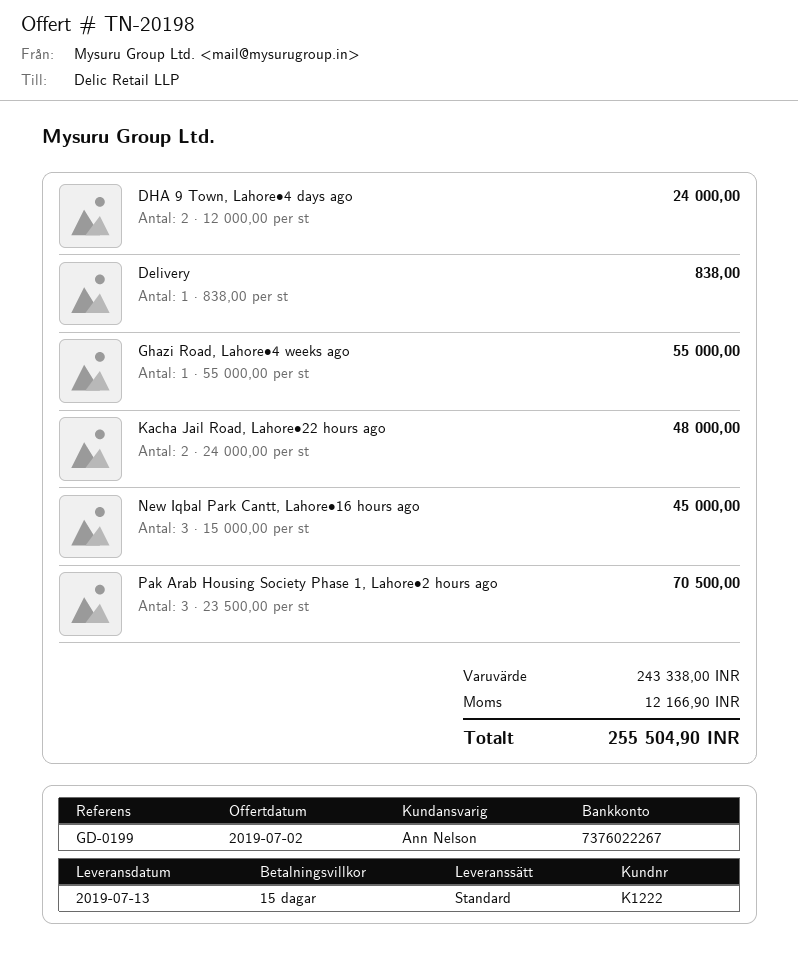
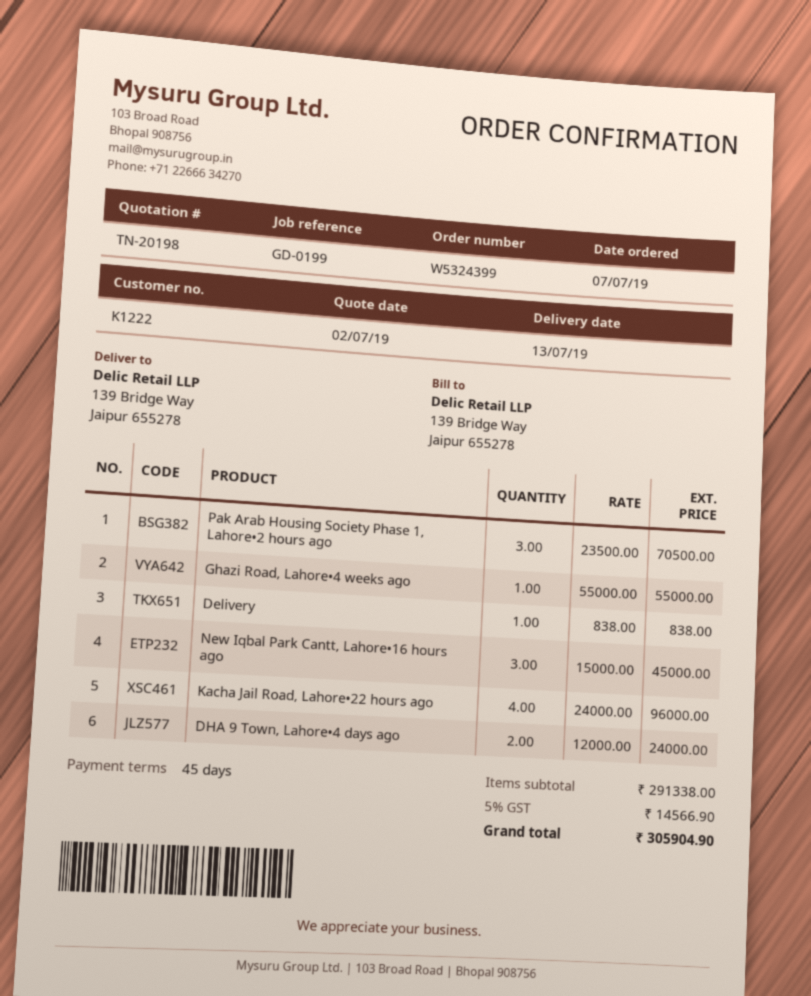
payment terms: 15 days -> 45 days
Kacha Jail Road, Lahore•22 hours ago: 2 x 24000.00 = 48000.00 -> 4 x 24000.00 = 96000.00
subtotal: 243338.00 -> 291338.00
tax: 12166.90 -> 14566.90
total: 255504.90 -> 305904.90

